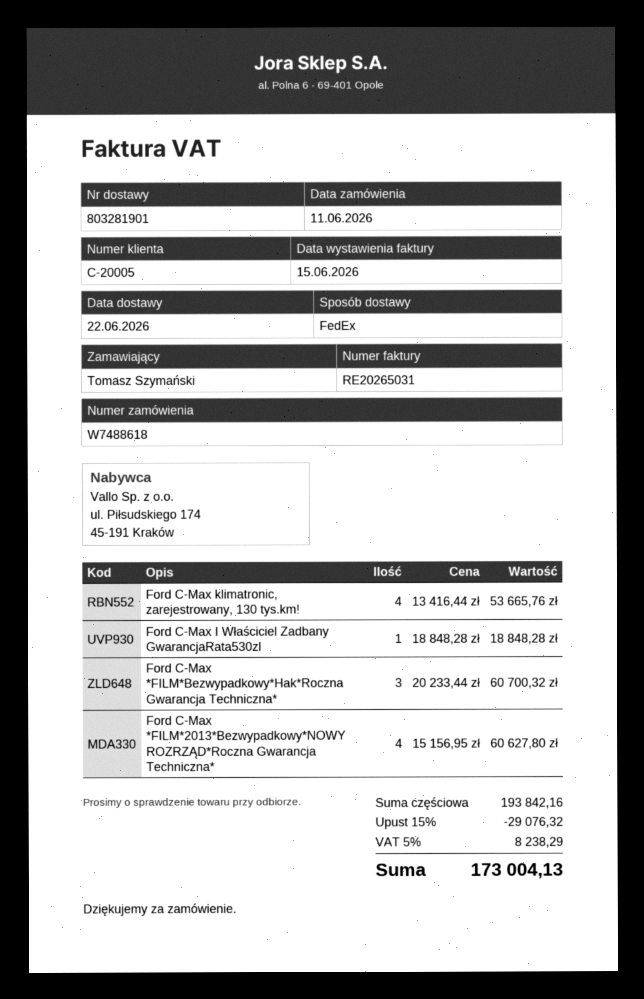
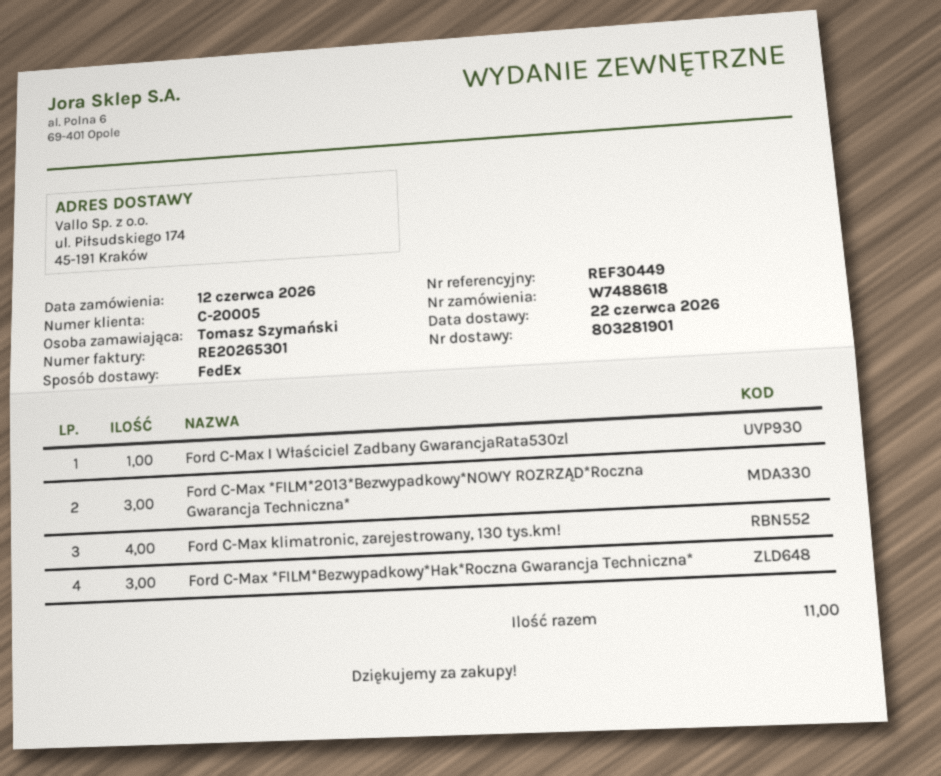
order date: 2026-06-11 -> 2026-06-12
invoice number: RE20265031 -> RE20265301
Ford C-Max *FILM*2013*Bezwypadkowy*NOWY ROZRZĄD*Roczna Gwarancja Techniczna*: 4 -> 3

